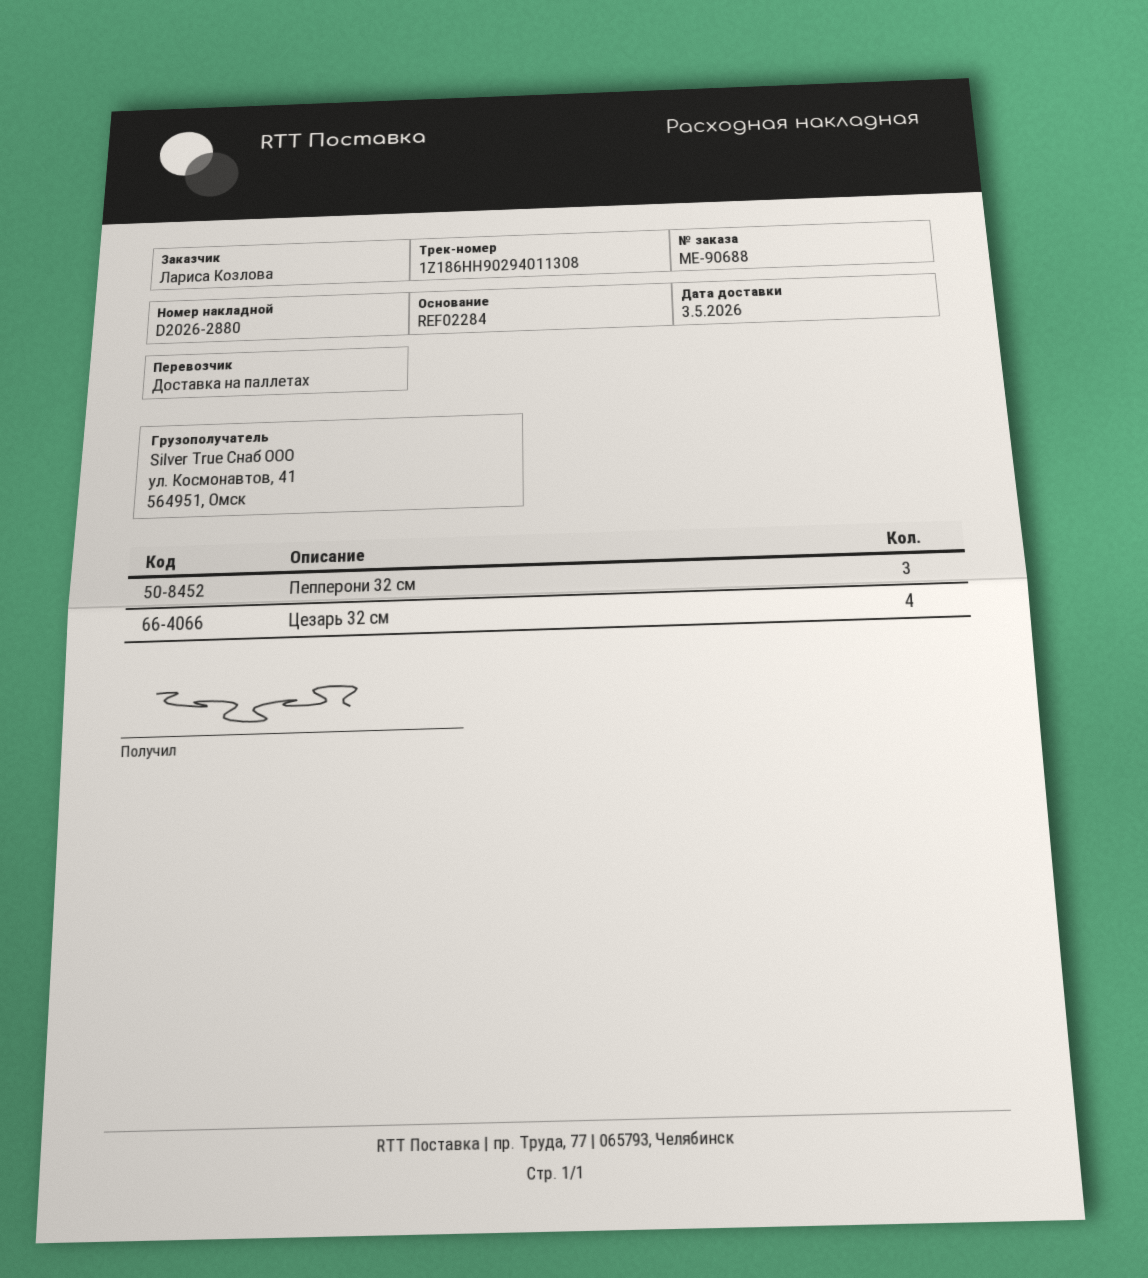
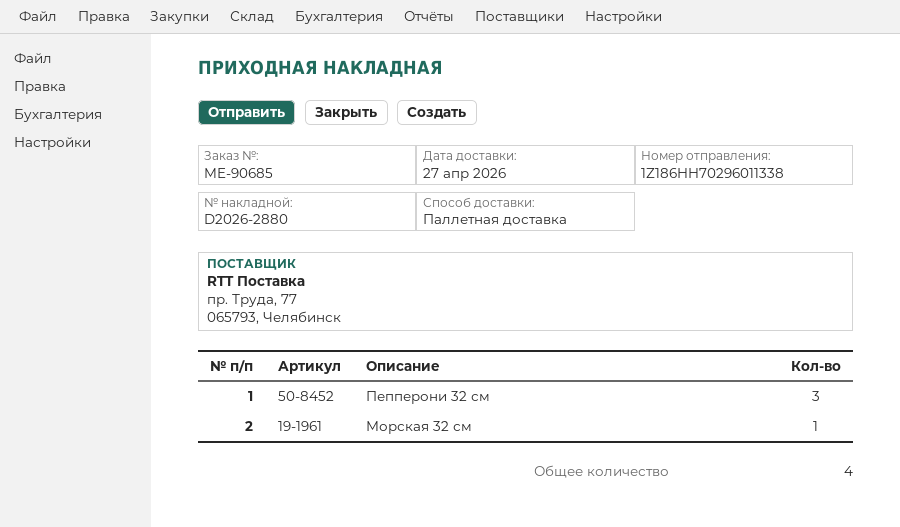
order number: ME-90688 -> ME-90685
delivery date: 2026-05-03 -> 2026-04-27
tracking number: 1Z186HH90294011308 -> 1Z186HH70296011338
Цезарь 32 см: 4 -> none
Морская 32 см: none -> 1

